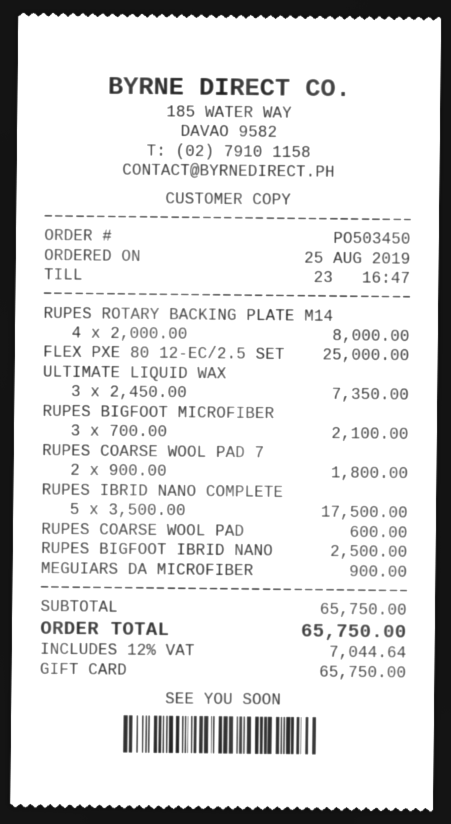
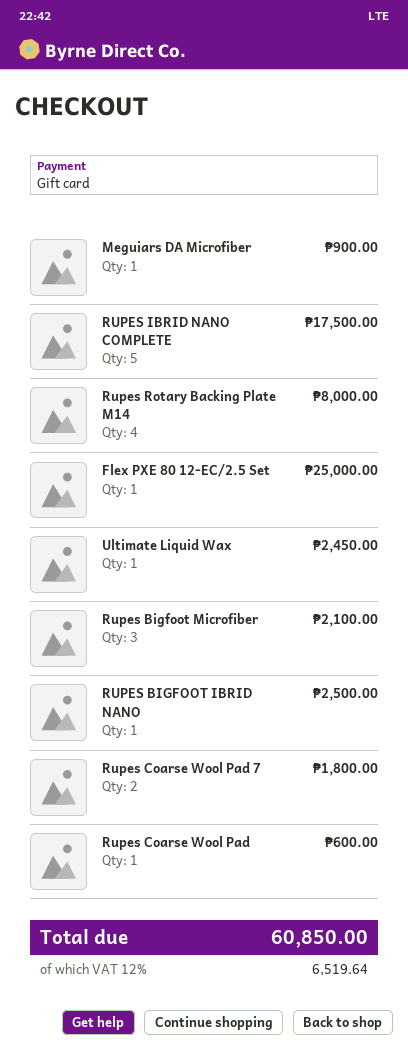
ULTIMATE LIQUID WAX: 3 for 7350.00 -> 1 for 2450.00
tax: 12% = 7044.64 -> 12% = 6519.64
total: 65750.00 -> 60850.00

